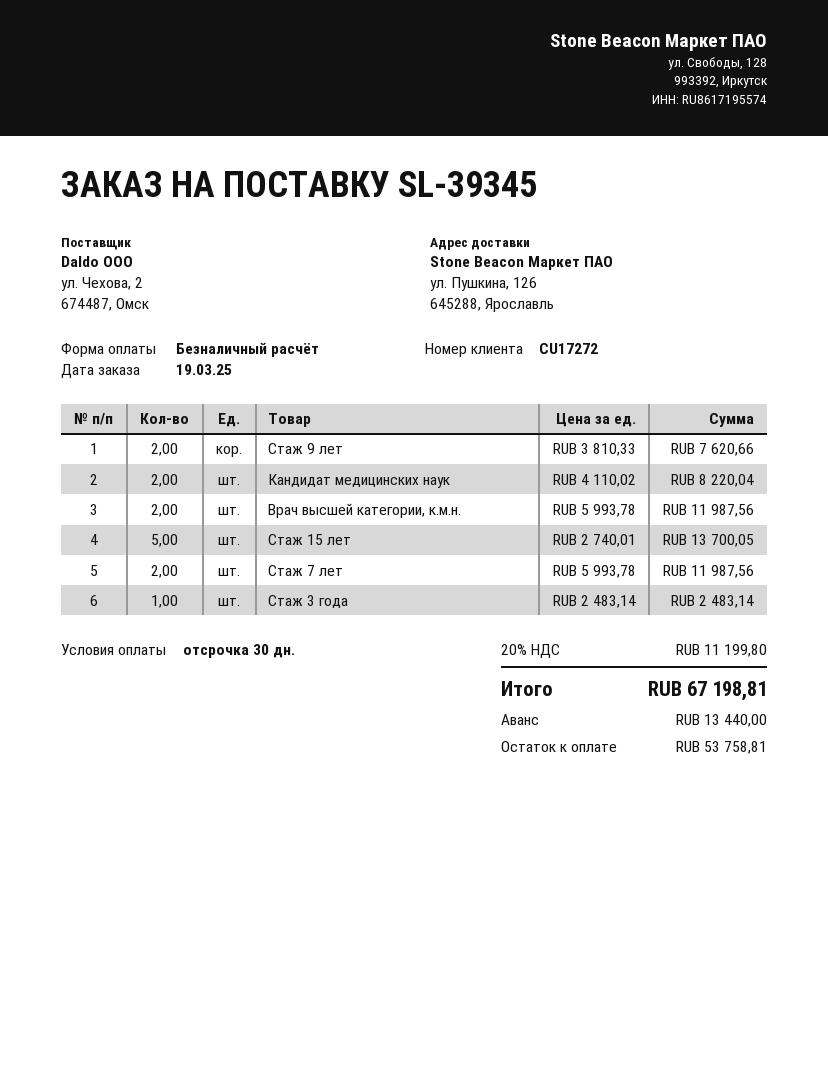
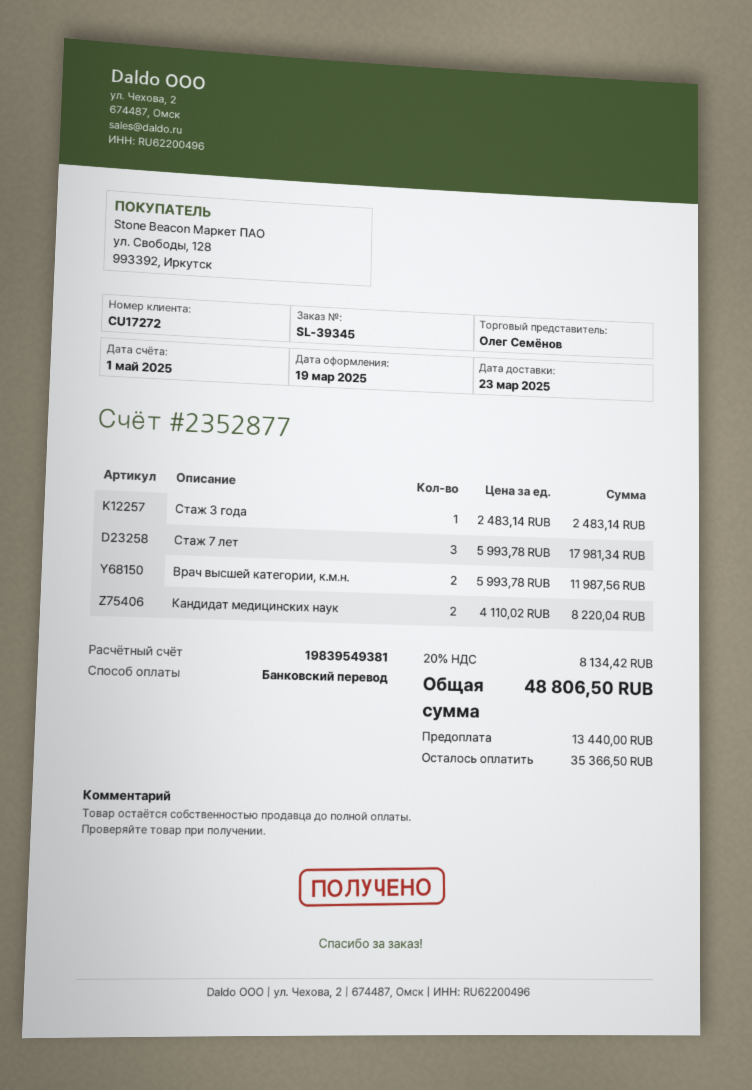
Стаж 9 лет: 2 x 3810.33 = 7620.66 -> none
Стаж 15 лет: 5 x 2740.01 = 13700.05 -> none
Стаж 7 лет: 2 x 5993.78 = 11987.56 -> 3 x 5993.78 = 17981.34
tax: 20% = 11199.80 -> 20% = 8134.42
total: 67198.81 -> 48806.50
balance: 53758.81 -> 35366.50

